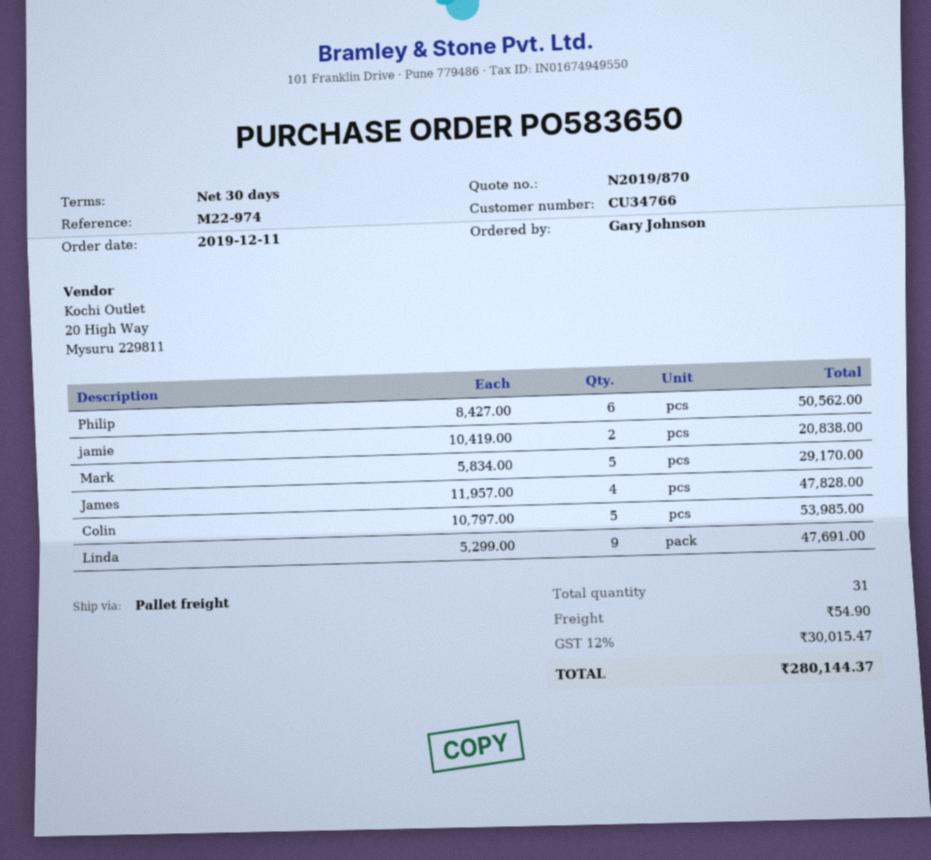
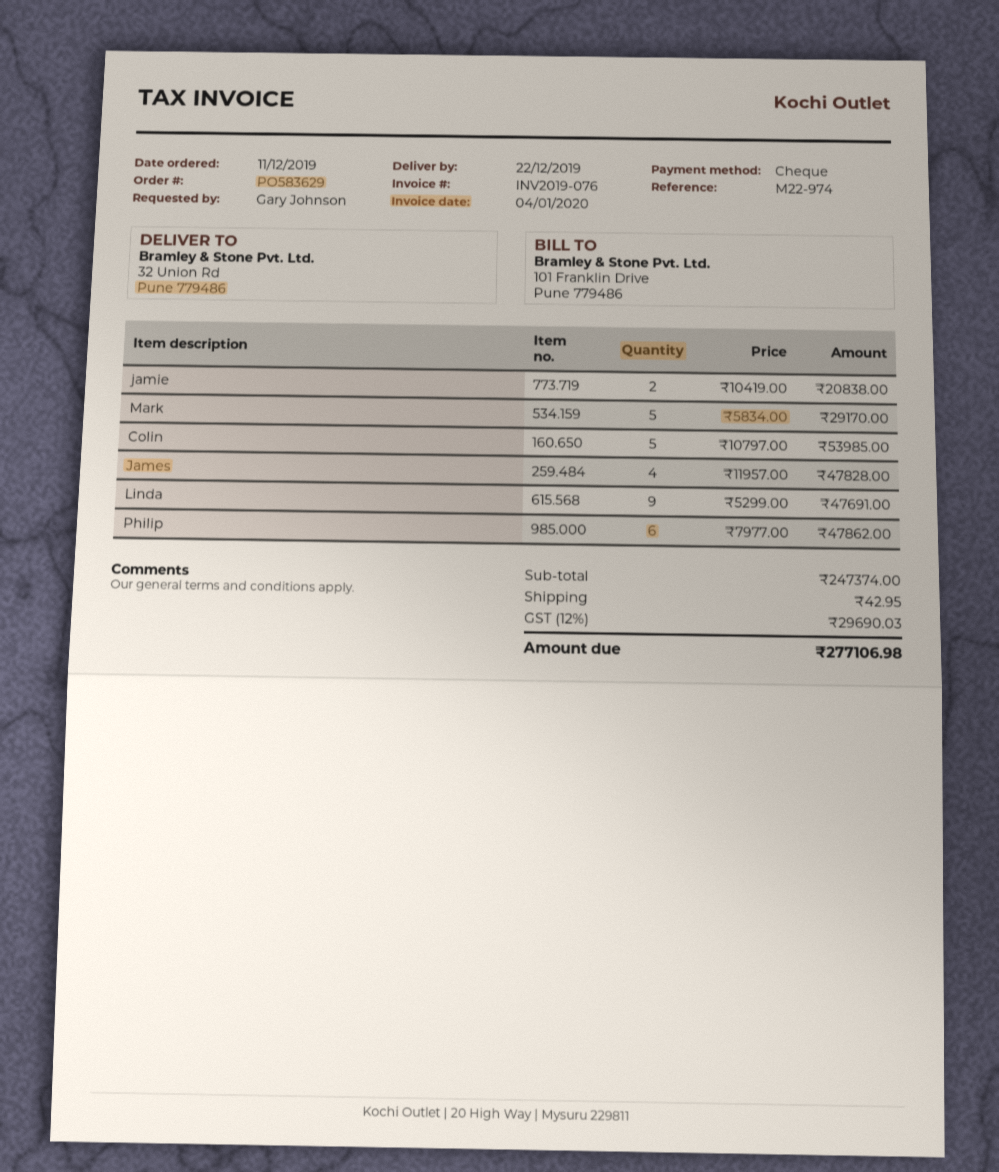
order number: PO583650 -> PO583629
Philip: 6 x 8427.00 = 50562.00 -> 6 x 7977.00 = 47862.00
shipping: 54.90 -> 42.95
tax: 12% = 30015.47 -> 12% = 29690.03
total: 280144.37 -> 277106.98

